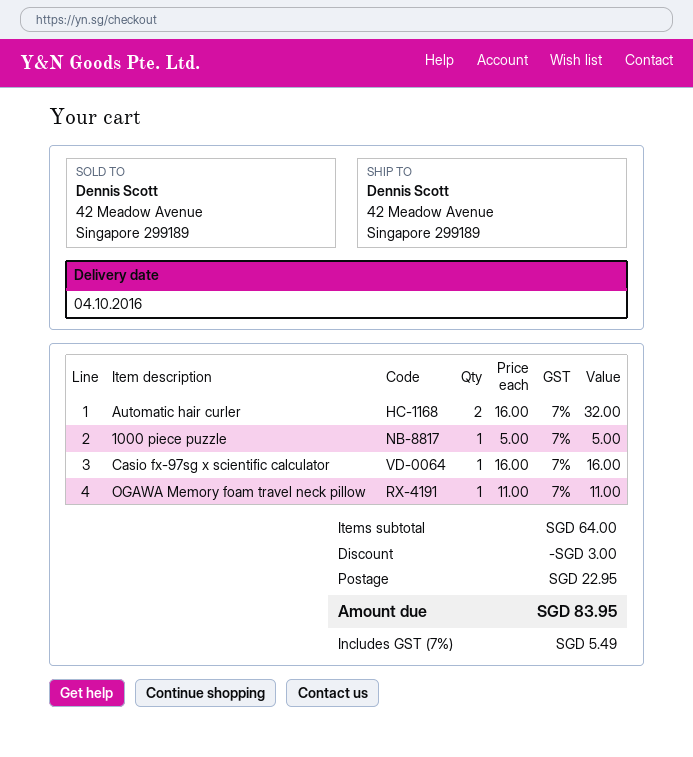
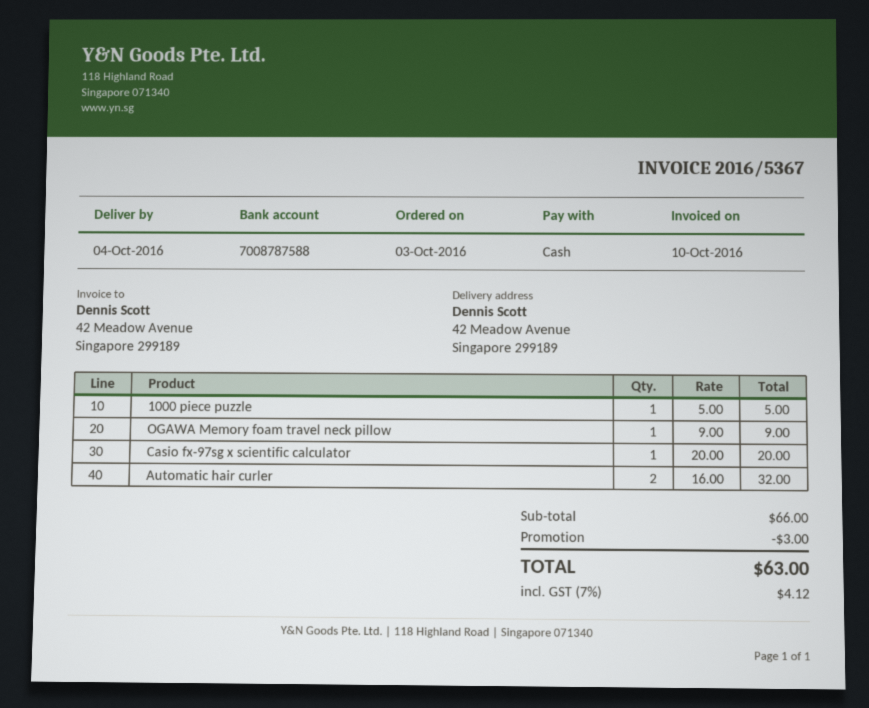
Casio fx-97sg x scientific calculator: 1 x 16.00 = 16.00 -> 1 x 20.00 = 20.00
OGAWA Memory foam travel neck pillow: 1 x 11.00 = 11.00 -> 1 x 9.00 = 9.00
subtotal: 64.00 -> 66.00
shipping: 22.95 -> none
tax: 7% = 5.49 -> 7% = 4.12
total: 83.95 -> 63.00

